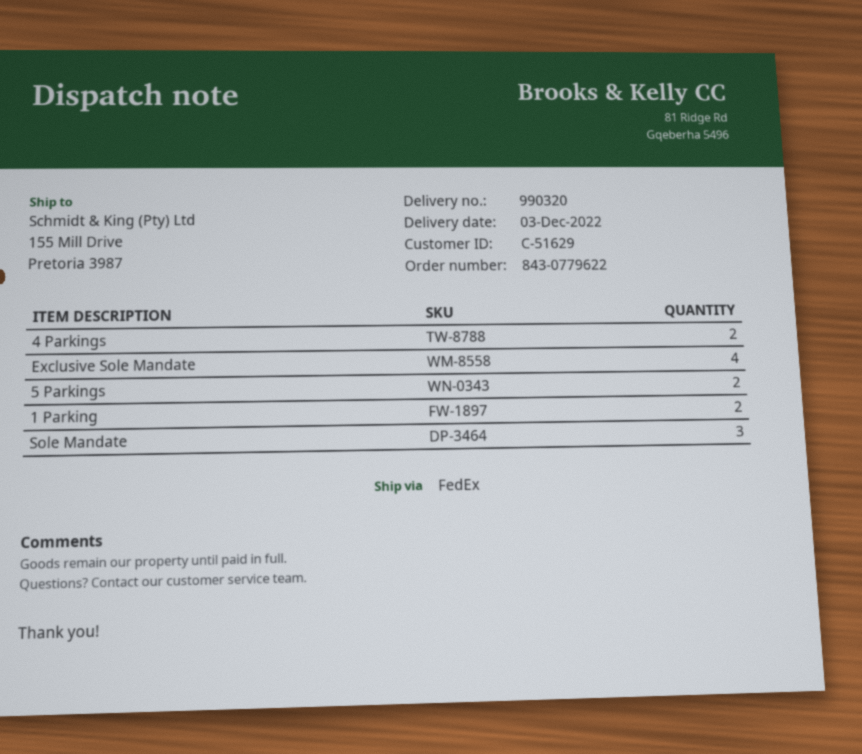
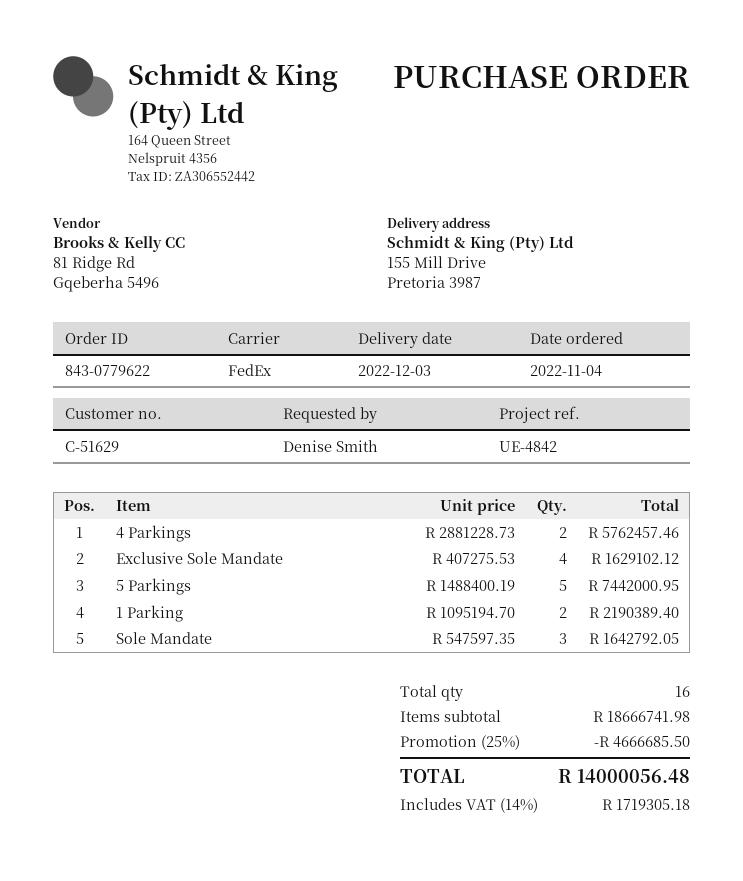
5 Parkings: 2 -> 5

